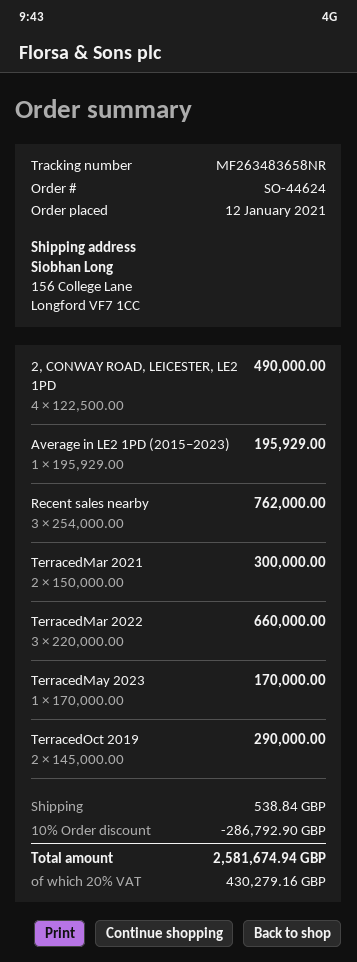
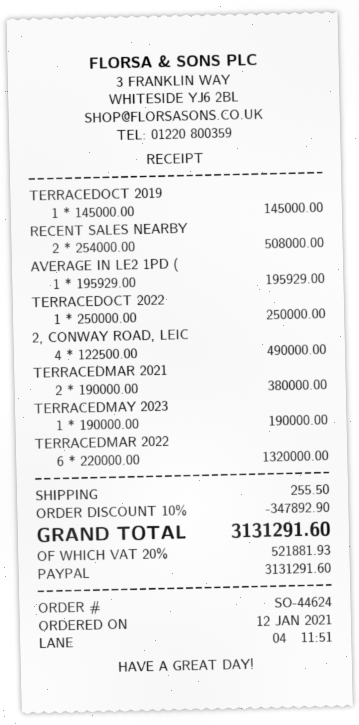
Recent sales nearby: 3 x 254000.00 = 762000.00 -> 2 x 254000.00 = 508000.00
TerracedMar 2021: 2 x 150000.00 = 300000.00 -> 2 x 190000.00 = 380000.00
TerracedMar 2022: 3 x 220000.00 = 660000.00 -> 6 x 220000.00 = 1320000.00
TerracedMay 2023: 1 x 170000.00 = 170000.00 -> 1 x 190000.00 = 190000.00
TerracedOct 2019: 2 x 145000.00 = 290000.00 -> 1 x 145000.00 = 145000.00
TERRACEDOCT 2022: none -> 1 x 250000.00 = 250000.00
discount: 10% = 286792.90 -> 10% = 347892.90
shipping: 538.84 -> 255.50
tax: 20% = 430279.16 -> 20% = 521881.93
total: 2581674.94 -> 3131291.60

